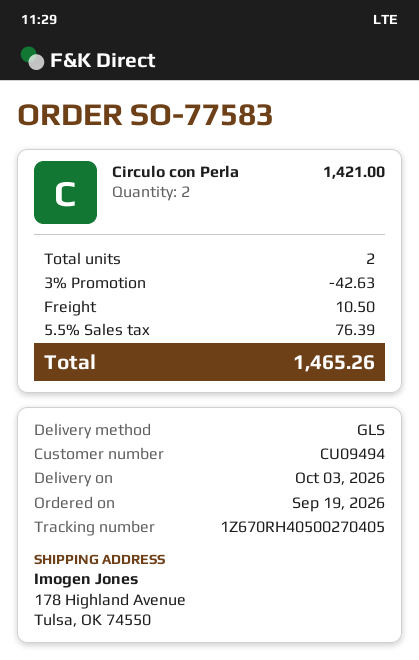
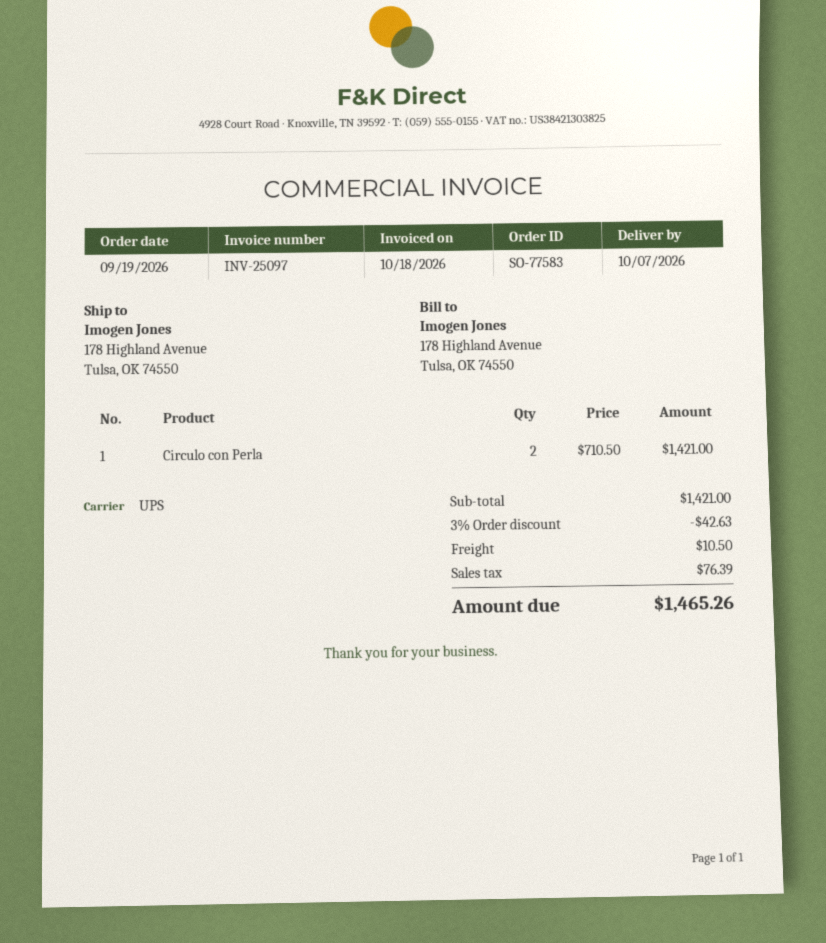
delivery date: 2026-10-03 -> 2026-10-07
shipping method: GLS -> UPS

